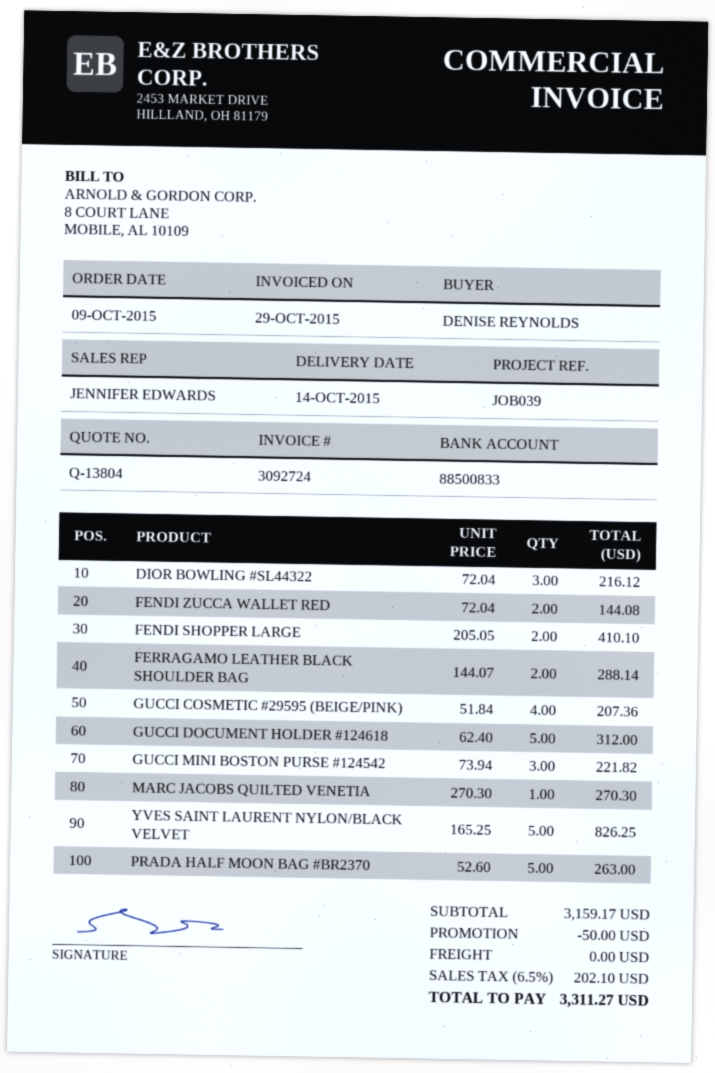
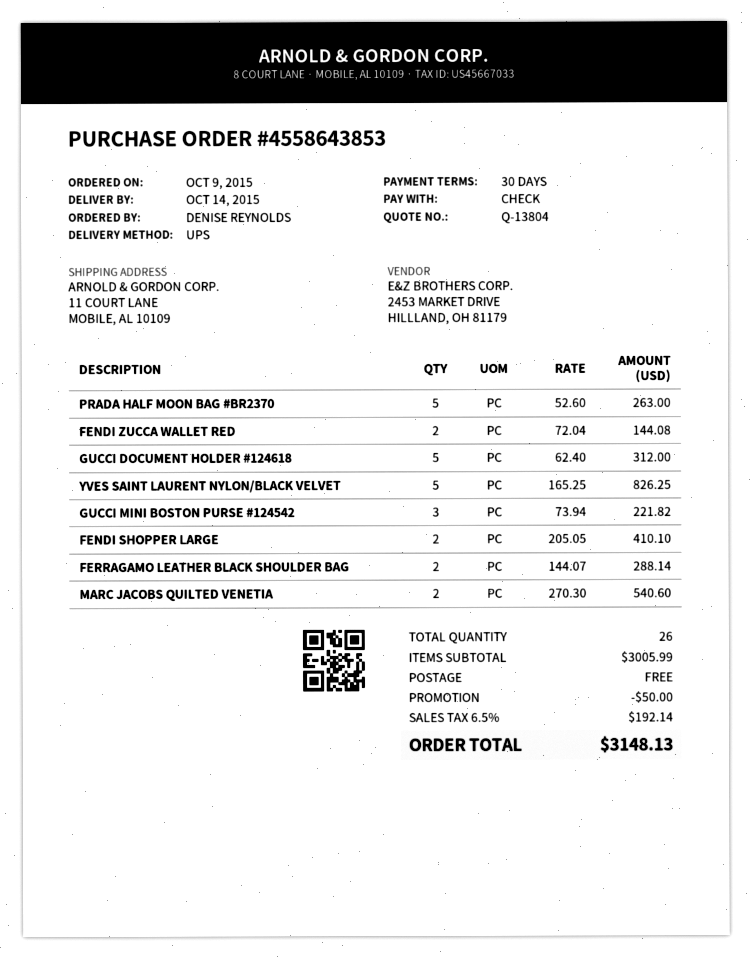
DIOR BOWLING #SL44322: 3 x 72.04 = 216.12 -> none
GUCCI COSMETIC #29595 (BEIGE/PINK): 4 x 51.84 = 207.36 -> none
MARC JACOBS QUILTED VENETIA: 1 x 270.30 = 270.30 -> 2 x 270.30 = 540.60
subtotal: 3159.17 -> 3005.99
tax: 6.5% = 202.10 -> 6.5% = 192.14
total: 3311.27 -> 3148.13

